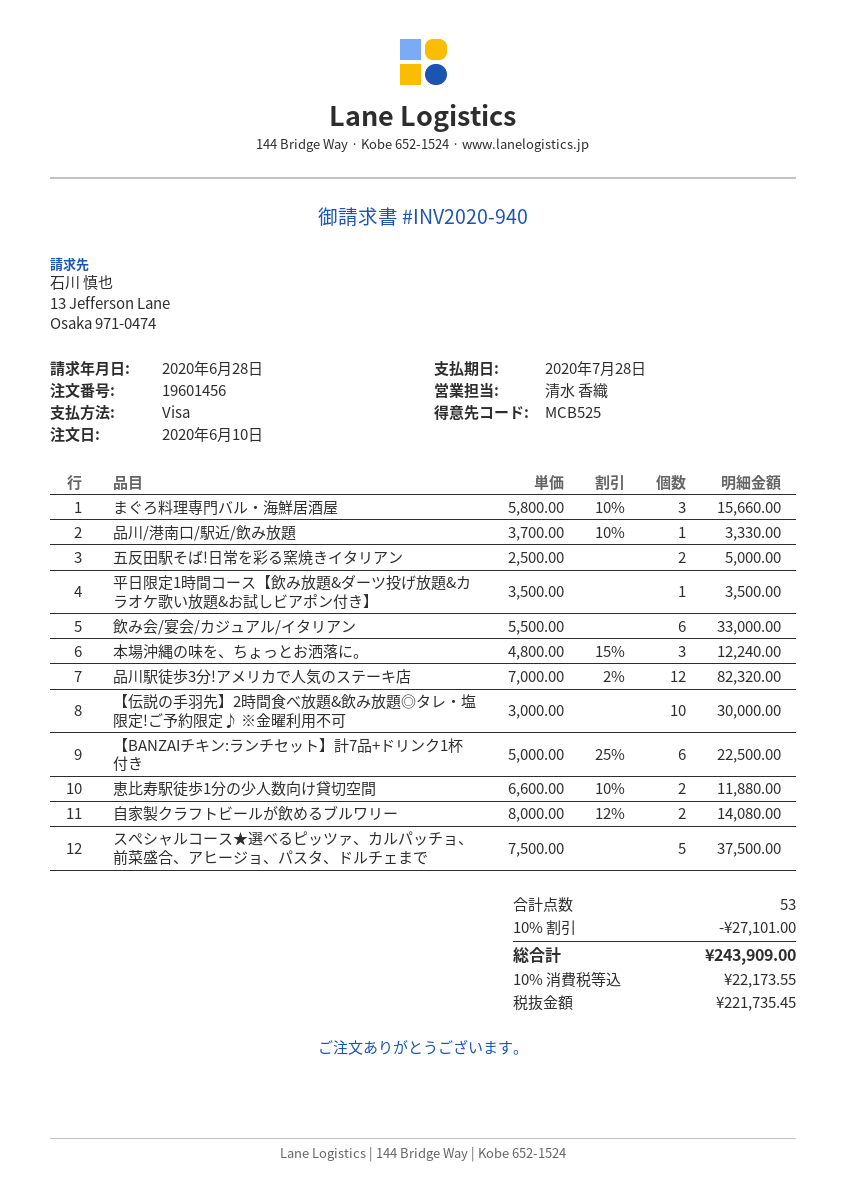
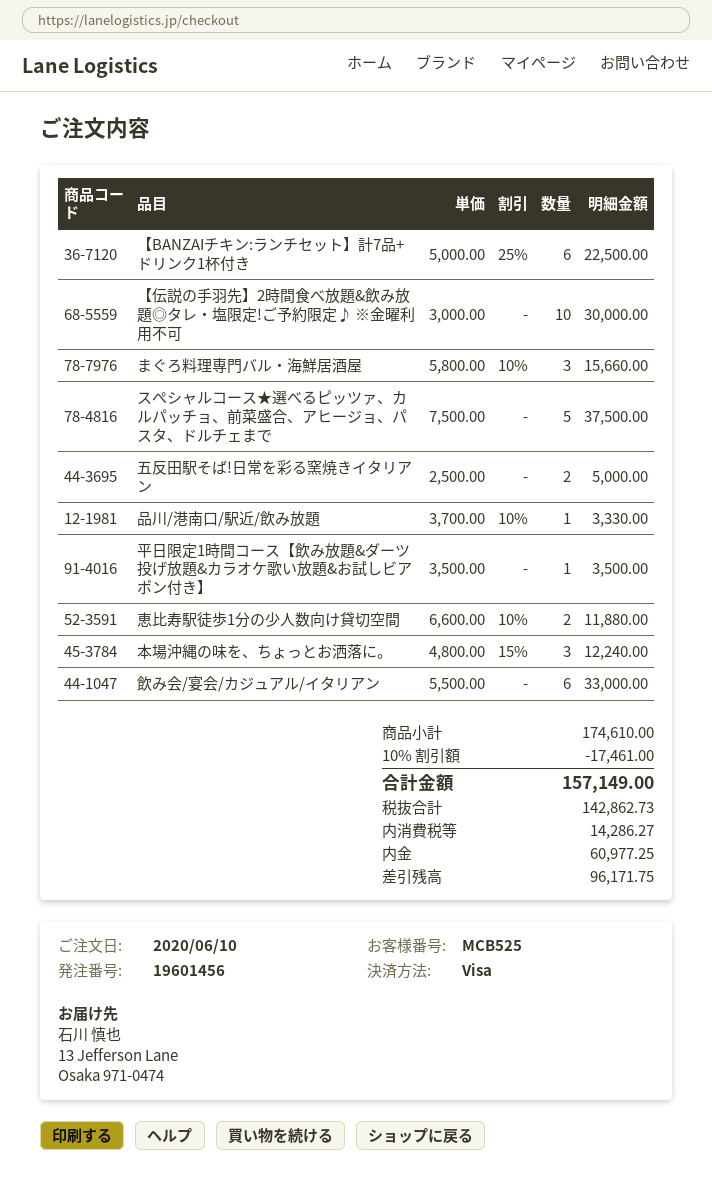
品川駅徒歩3分!アメリカで人気のステーキ店: 12 x 7000.00 - 2% = 82320.00 -> none
自家製クラフトビールが飲めるブルワリー: 2 x 8000.00 - 12% = 14080.00 -> none
discount: 10% = 27101.00 -> 10% = 17461.00
net: 221735.45 -> 142862.73
tax: 22173.55 -> 14286.27
total: 243909.00 -> 157149.00

